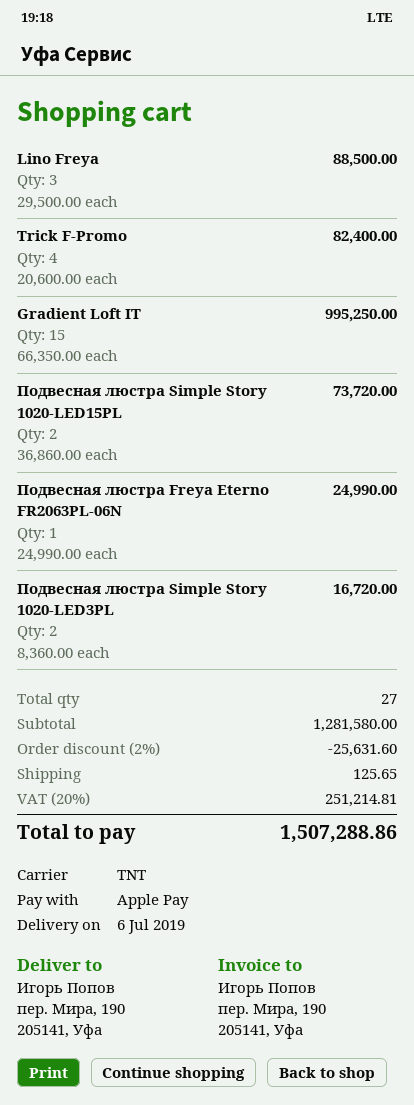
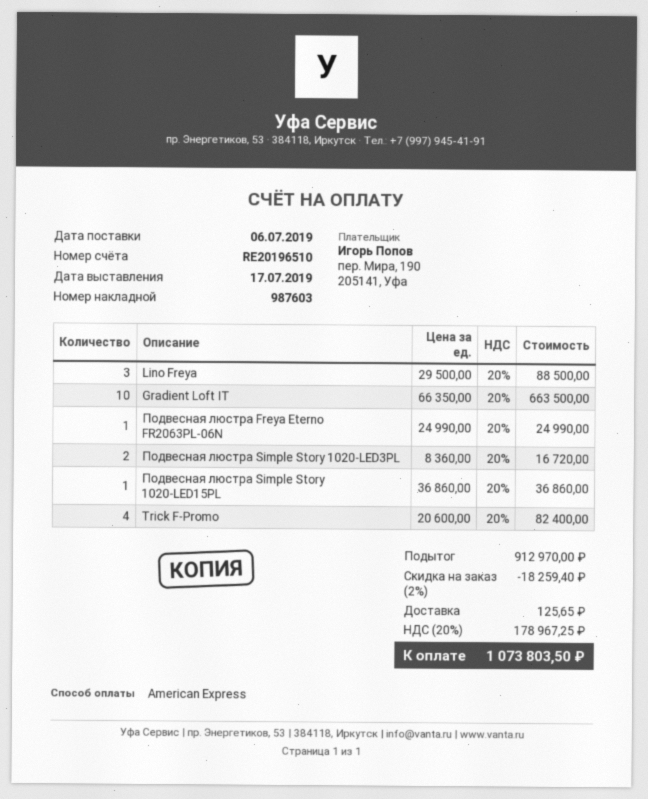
payment method: Apple Pay -> American Express
Gradient Loft IT: 15 x 66350.00 = 995250.00 -> 10 x 66350.00 = 663500.00
Подвесная люстра Simple Story 1020-LED15PL: 2 x 36860.00 = 73720.00 -> 1 x 36860.00 = 36860.00
subtotal: 1281580.00 -> 912970.00
discount: 2% = 25631.60 -> 2% = 18259.40
tax: 20% = 251214.81 -> 20% = 178967.25
total: 1507288.86 -> 1073803.50

